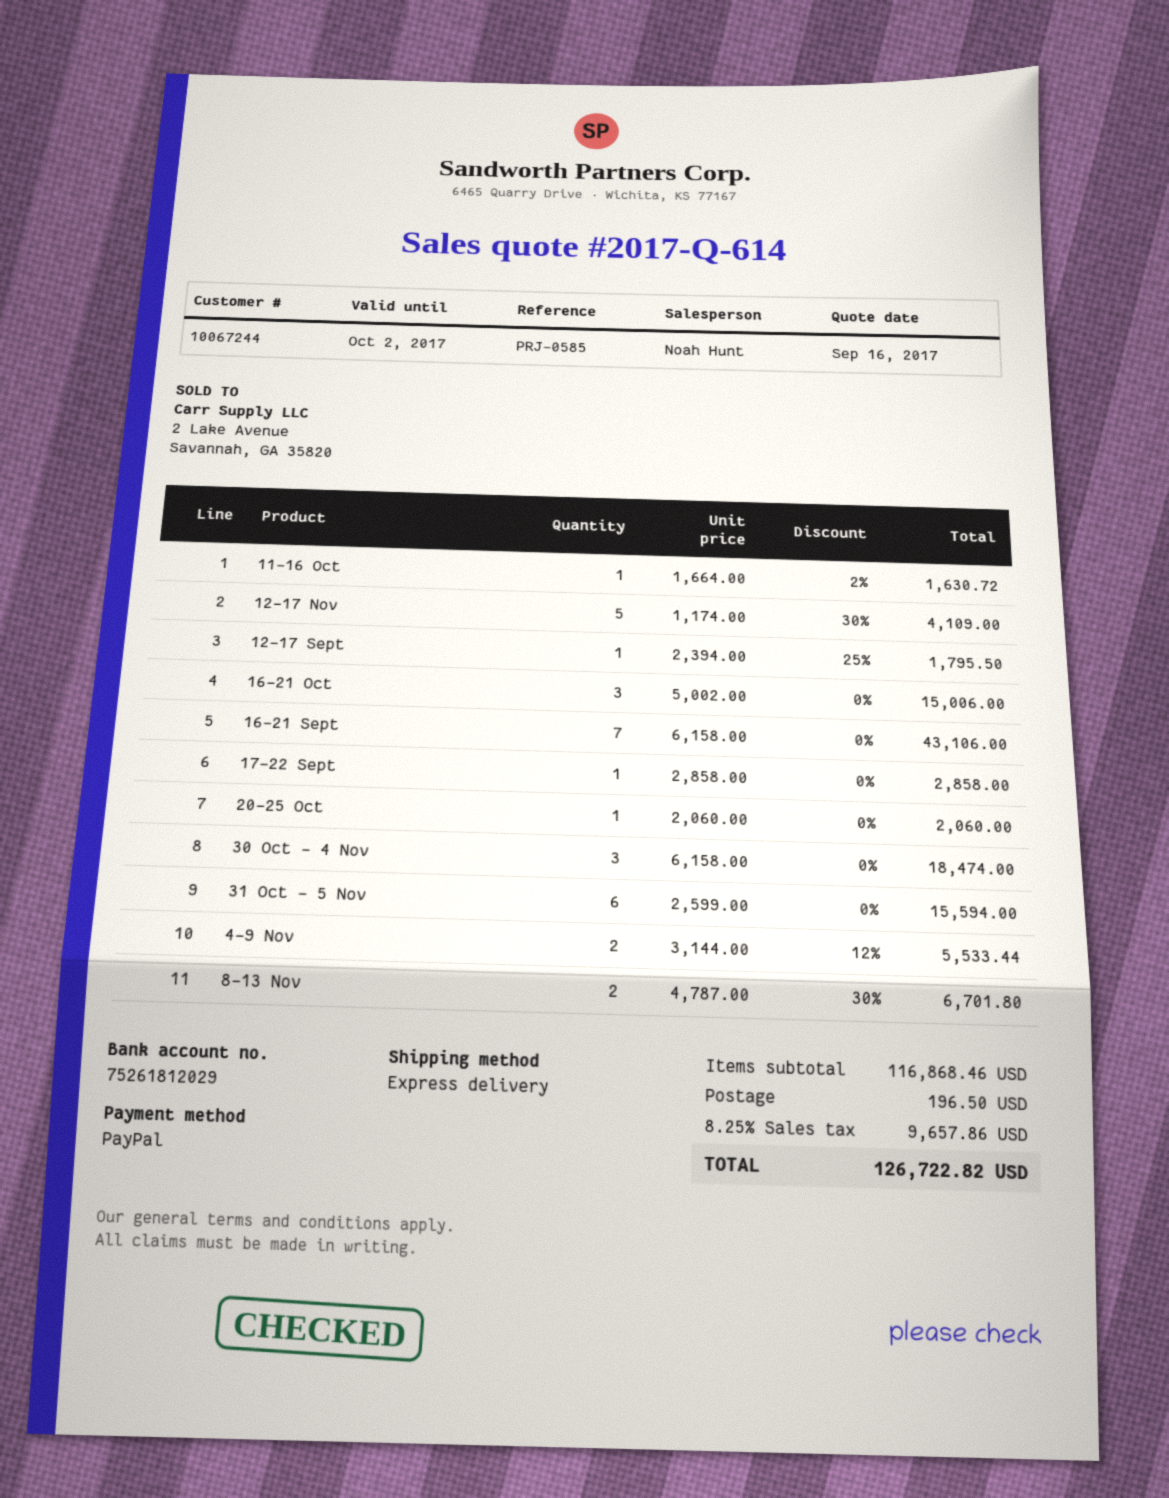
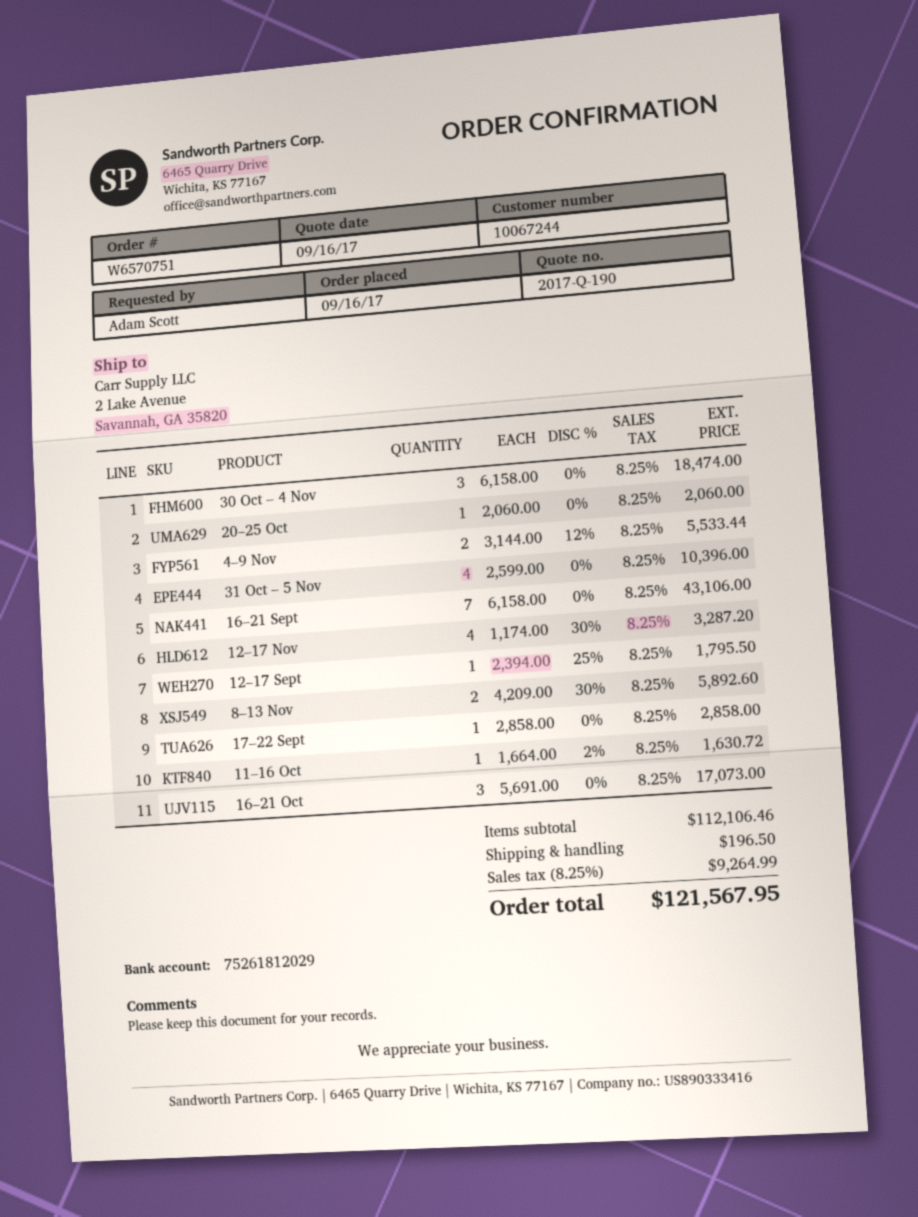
quote number: 2017-Q-614 -> 2017-Q-190
12–17 Nov: 5 x 1174.00 - 30% = 4109.00 -> 4 x 1174.00 - 30% = 3287.20
16–21 Oct: 3 x 5002.00 = 15006.00 -> 3 x 5691.00 = 17073.00
31 Oct – 5 Nov: 6 x 2599.00 = 15594.00 -> 4 x 2599.00 = 10396.00
8–13 Nov: 2 x 4787.00 - 30% = 6701.80 -> 2 x 4209.00 - 30% = 5892.60
subtotal: 116868.46 -> 112106.46
tax: 8.25% = 9657.86 -> 8.25% = 9264.99
total: 126722.82 -> 121567.95

